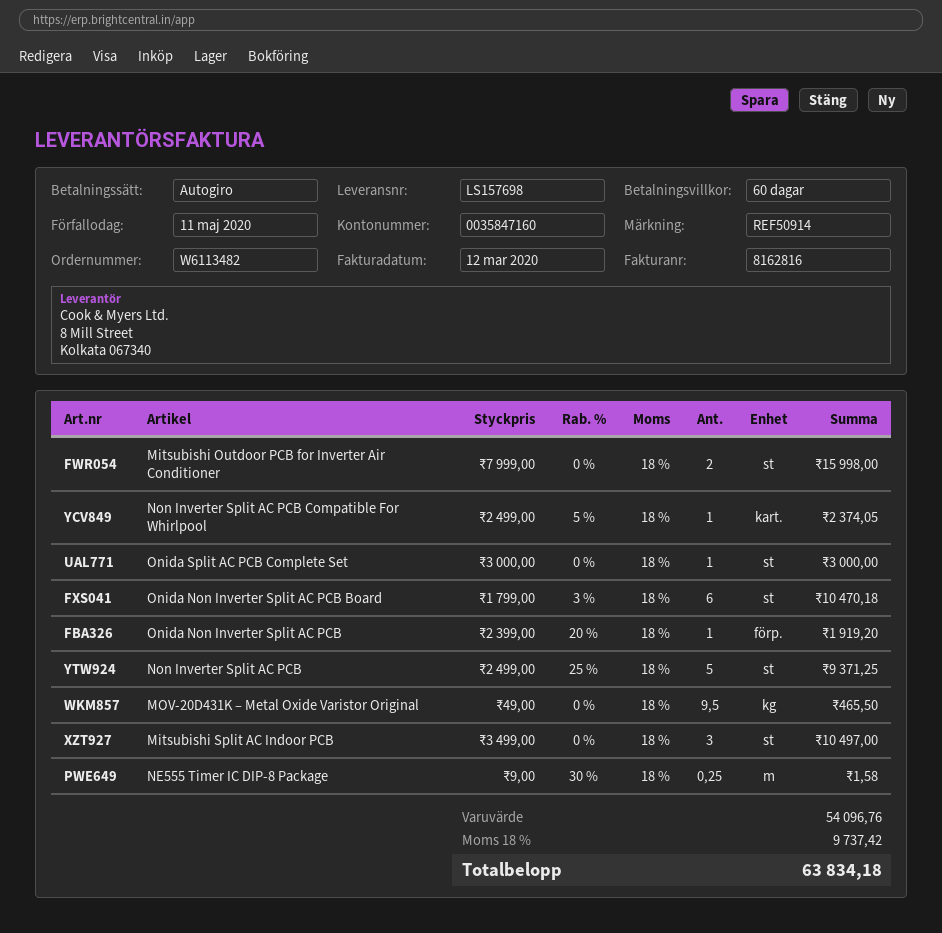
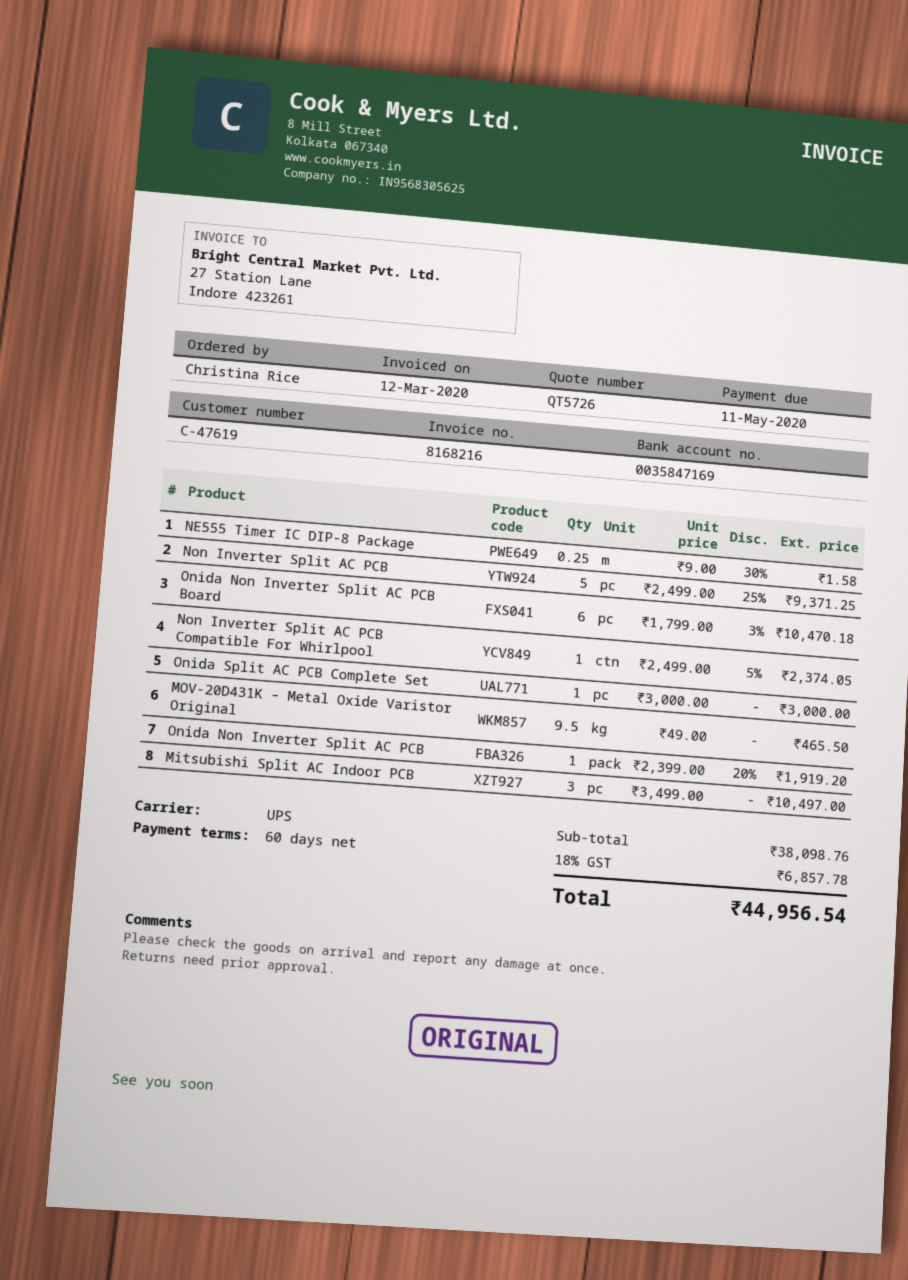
invoice number: 8162816 -> 8168216
bank account: 0035847160 -> 0035847169
Mitsubishi Outdoor PCB for Inverter Air Conditioner: 2 x 7999.00 = 15998.00 -> none
subtotal: 54096.76 -> 38098.76
tax: 18% = 9737.42 -> 18% = 6857.78
total: 63834.18 -> 44956.54

